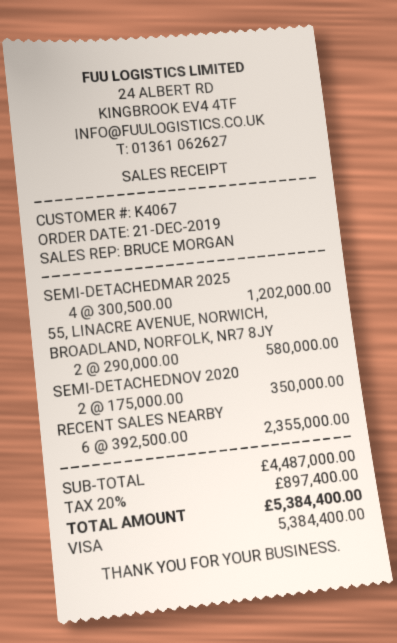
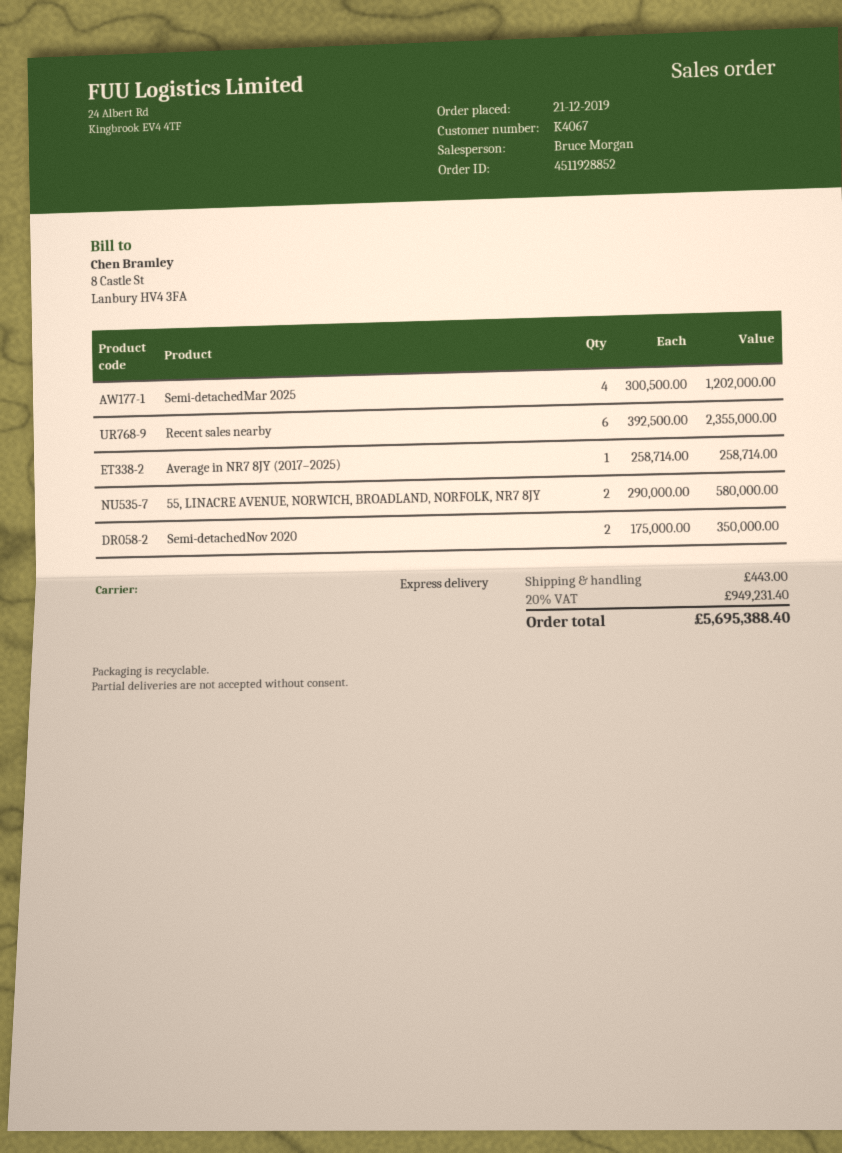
Average in NR7 8JY (2017–2025): none -> 1 x 258714.00 = 258714.00
shipping: none -> 443.00
tax: 20% = 897400.00 -> 20% = 949231.40
total: 5384400.00 -> 5695388.40

